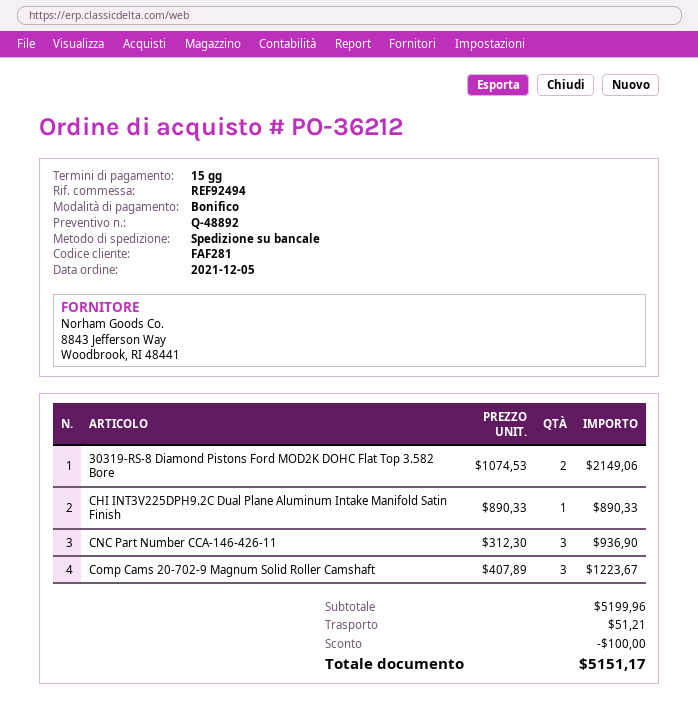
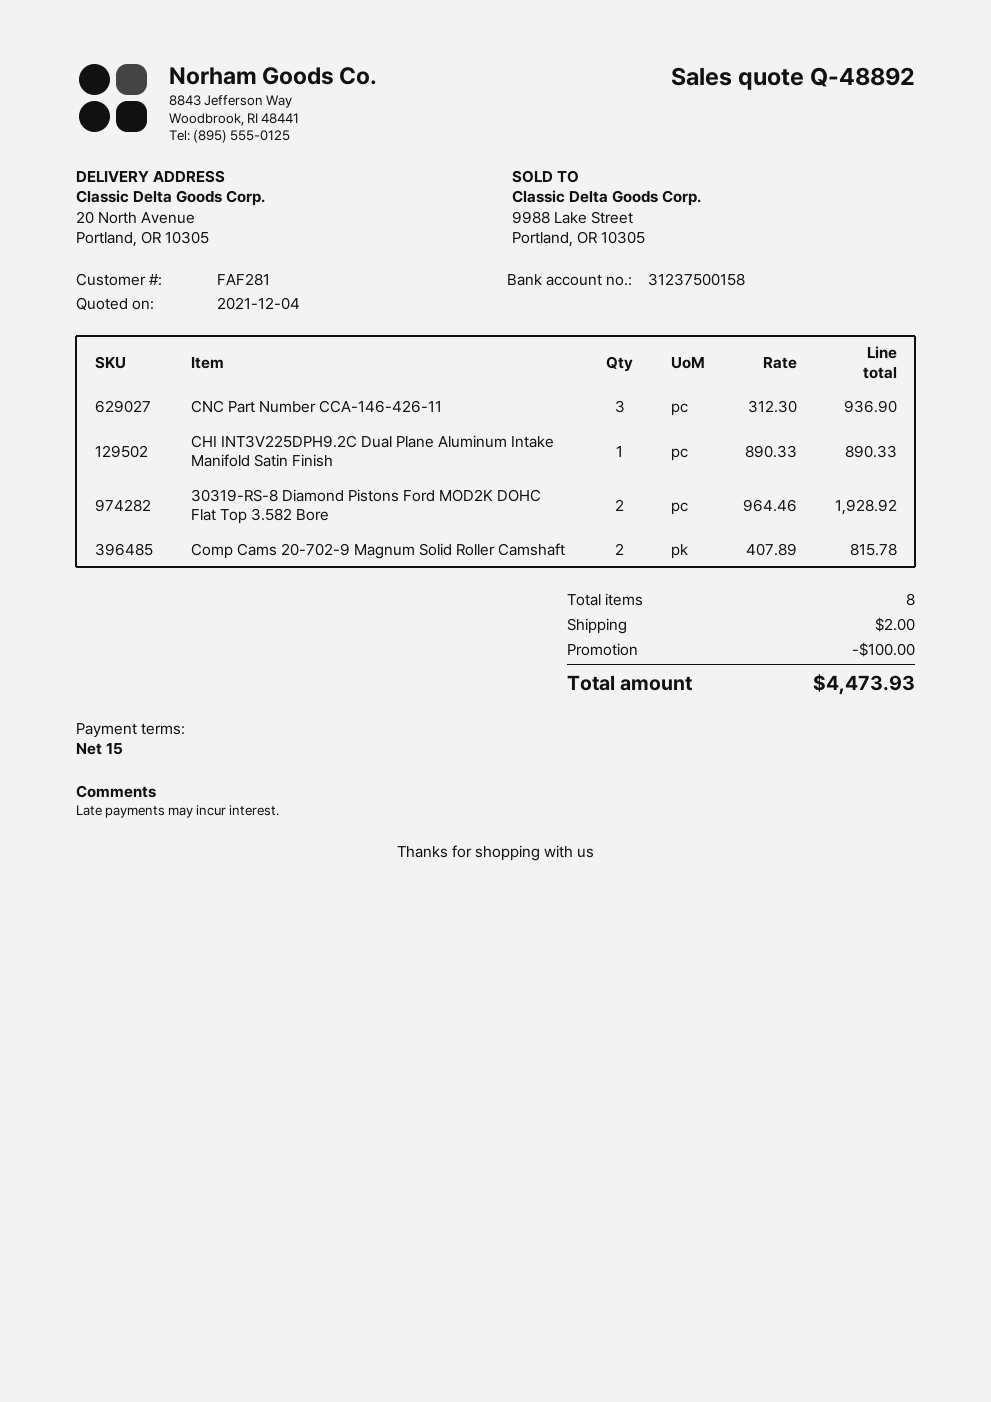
30319-RS-8 Diamond Pistons Ford MOD2K DOHC Flat Top 3.582 Bore: 2 x 1074.53 = 2149.06 -> 2 x 964.46 = 1928.92
Comp Cams 20-702-9 Magnum Solid Roller Camshaft: 3 x 407.89 = 1223.67 -> 2 x 407.89 = 815.78
shipping: 51.21 -> 2.00
total: 5151.17 -> 4473.93

